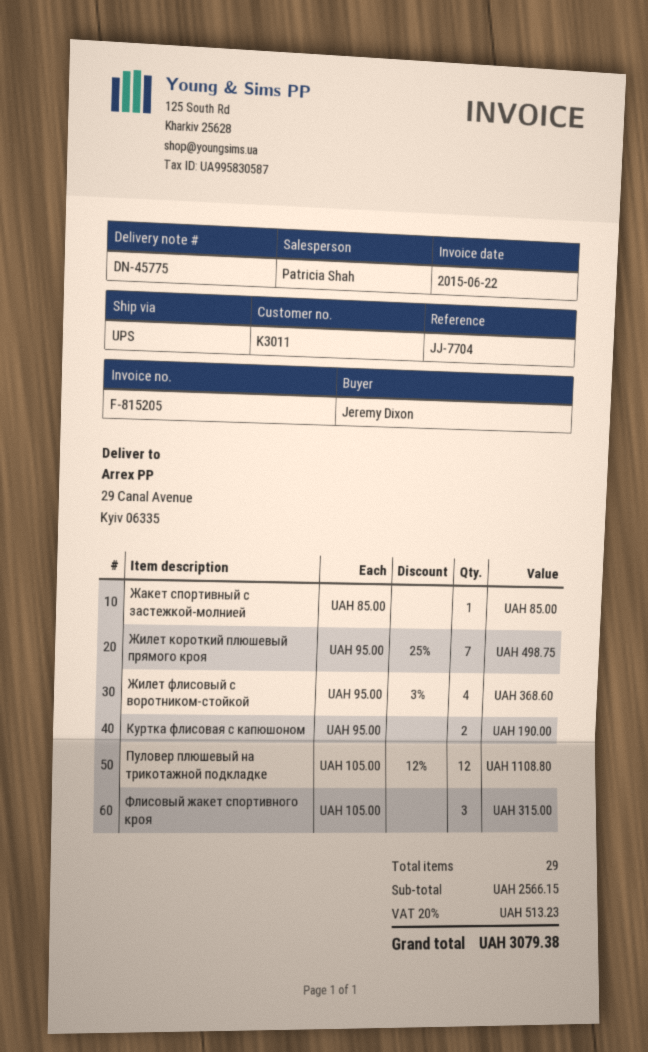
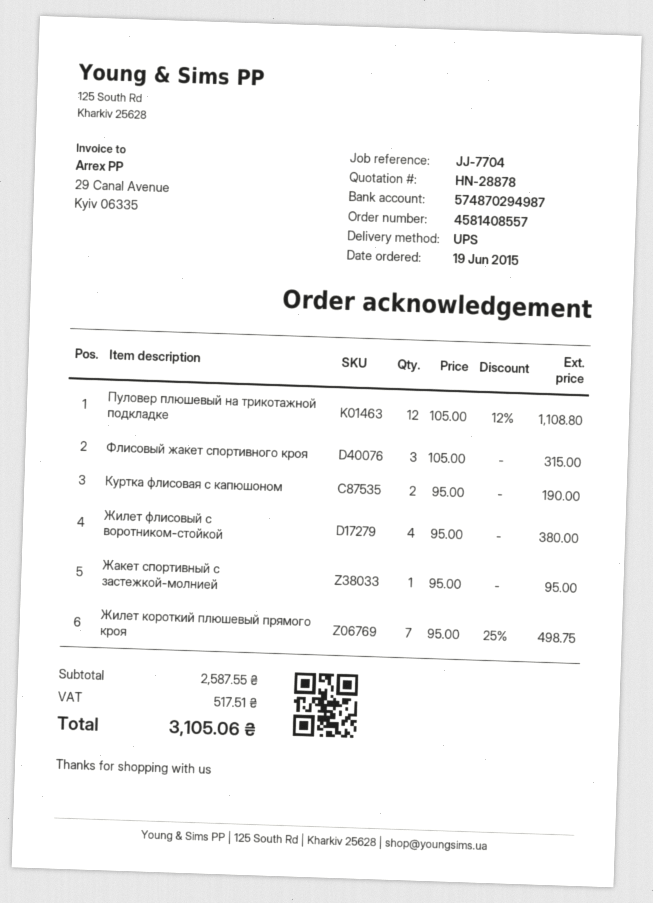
Жакет спортивный с застежкой-молнией: 1 x 85.00 = 85.00 -> 1 x 95.00 = 95.00
Жилет флисовый с воротником-стойкой: 4 x 95.00 - 3% = 368.60 -> 4 x 95.00 = 380.00
subtotal: 2566.15 -> 2587.55
tax: 513.23 -> 517.51
total: 3079.38 -> 3105.06

